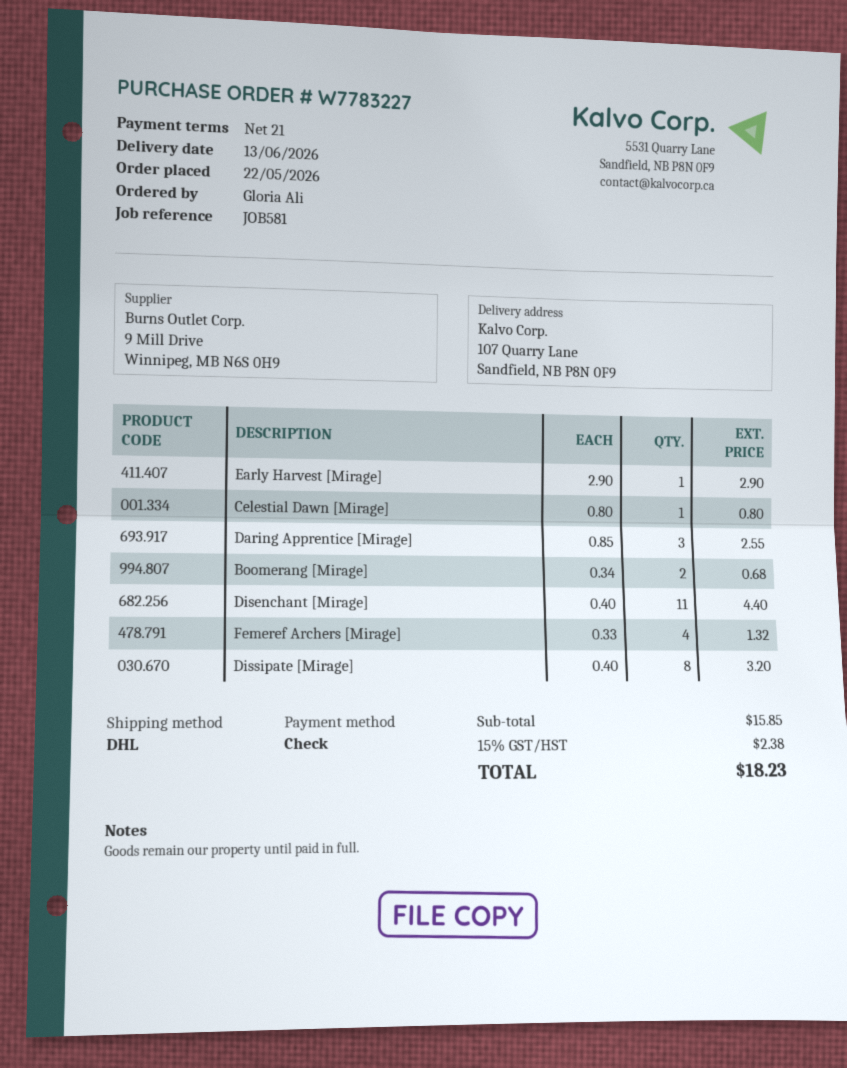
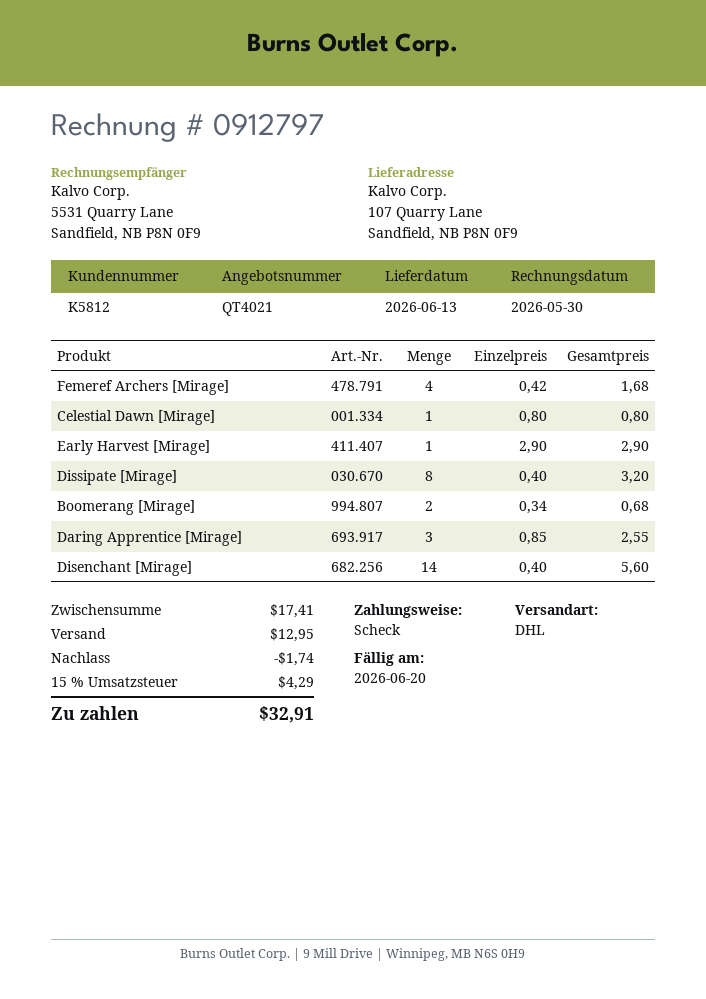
Disenchant [Mirage]: 11 x 0.40 = 4.40 -> 14 x 0.40 = 5.60
Femeref Archers [Mirage]: 4 x 0.33 = 1.32 -> 4 x 0.42 = 1.68
subtotal: 15.85 -> 17.41
discount: none -> 1.74
shipping: none -> 12.95
tax: 15% = 2.38 -> 15% = 4.29
total: 18.23 -> 32.91

